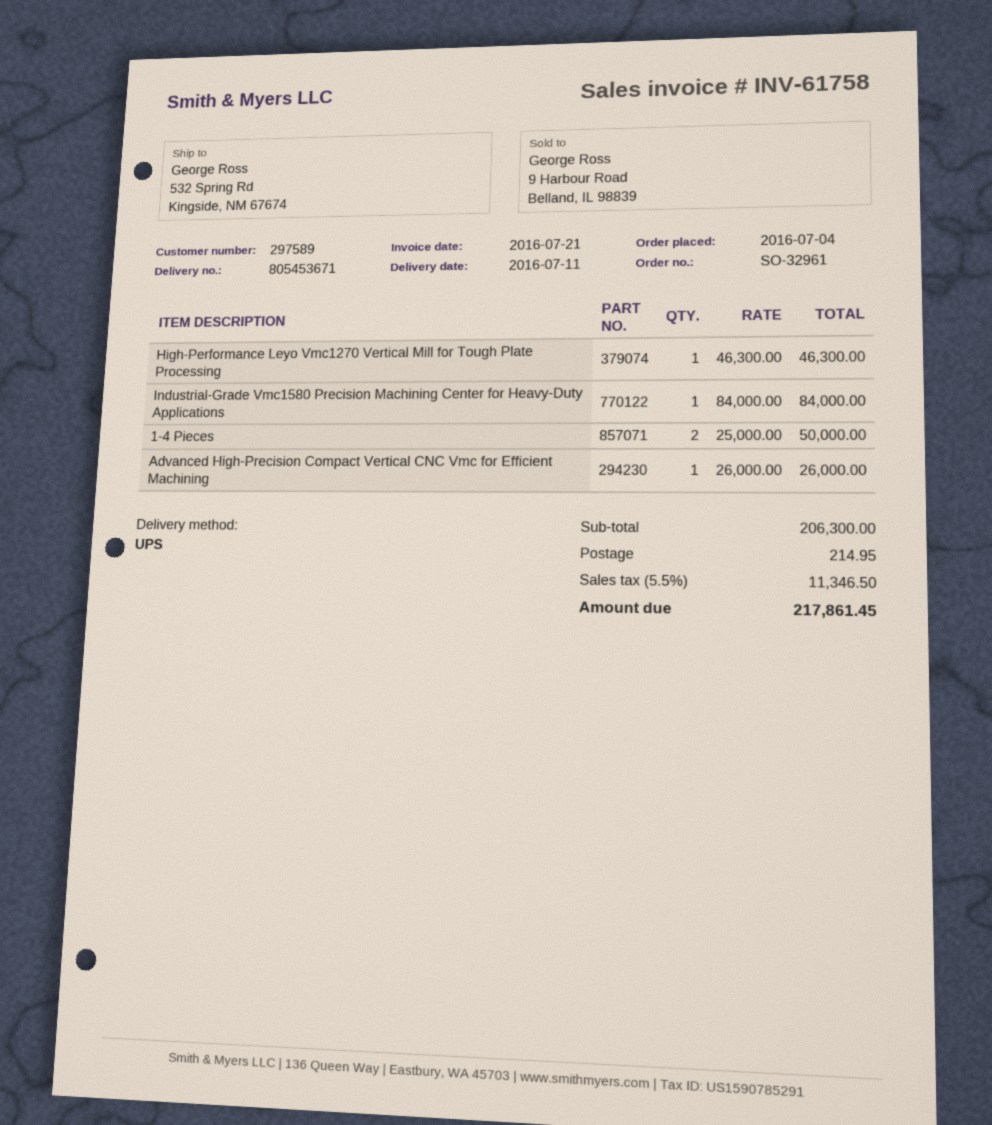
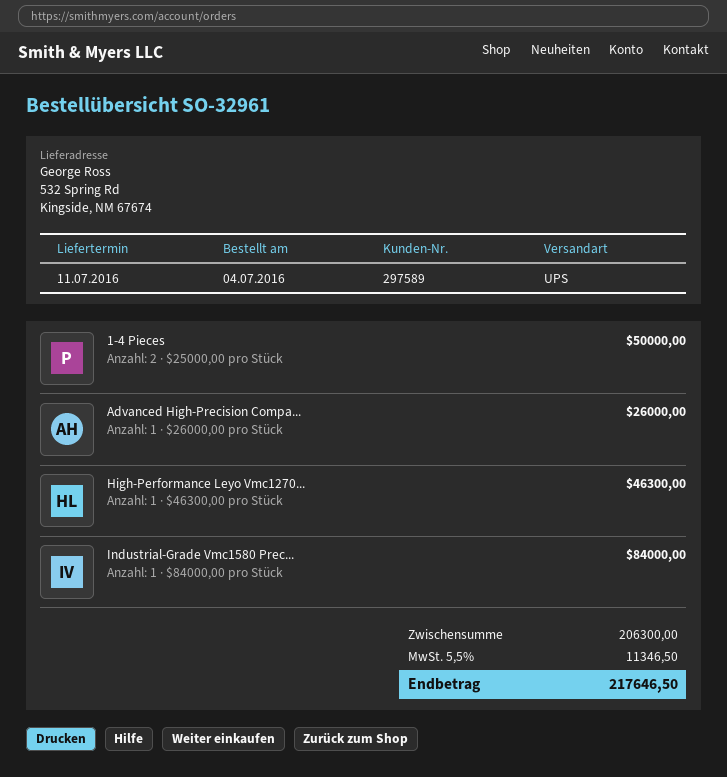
shipping: 214.95 -> none
total: 217861.45 -> 217646.50

